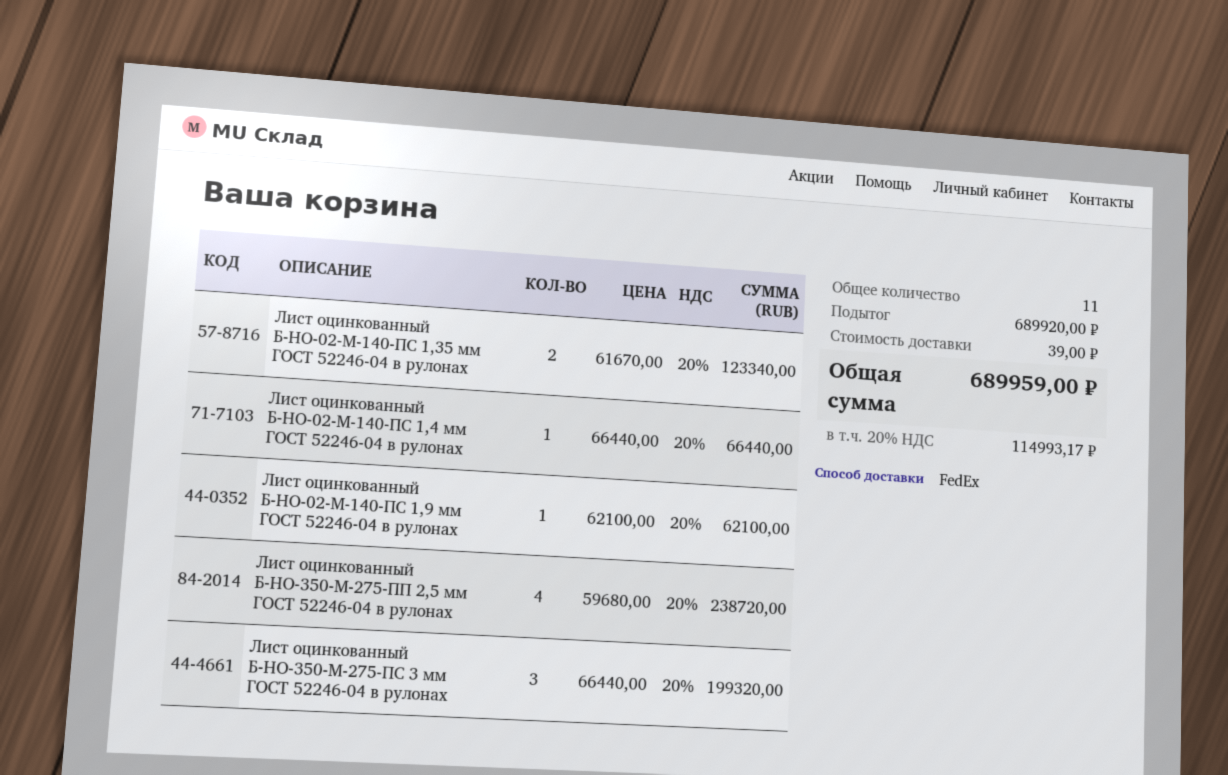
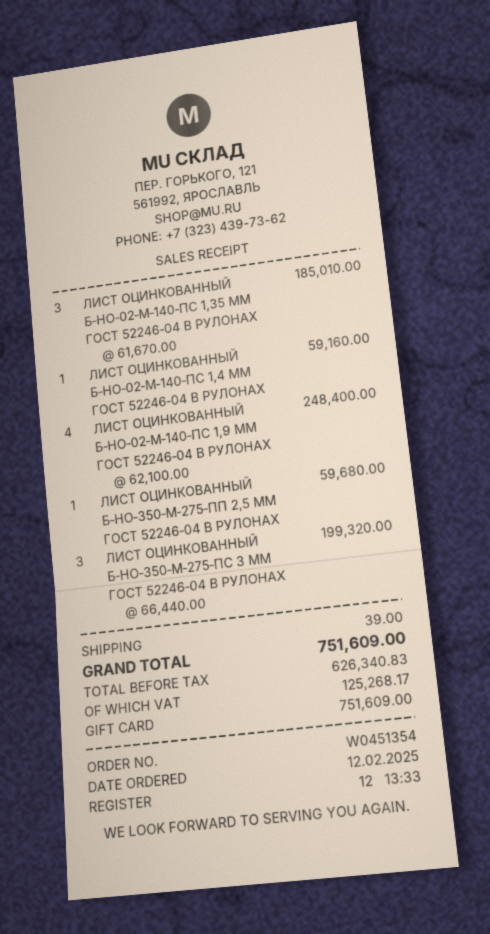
Лист оцинкованный Б‑НО‑02‑М‑140‑ПС 1,35 мм ГОСТ 52246‑04 в рулонах: 2 x 61670.00 = 123340.00 -> 3 x 61670.00 = 185010.00
Лист оцинкованный Б‑НО‑02‑М‑140‑ПС 1,4 мм ГОСТ 52246‑04 в рулонах: 1 x 66440.00 = 66440.00 -> 1 x 59160.00 = 59160.00
Лист оцинкованный Б‑НО‑02‑М‑140‑ПС 1,9 мм ГОСТ 52246‑04 в рулонах: 1 x 62100.00 = 62100.00 -> 4 x 62100.00 = 248400.00
Лист оцинкованный Б‑НО‑350‑М‑275‑ПП 2,5 мм ГОСТ 52246‑04 в рулонах: 4 x 59680.00 = 238720.00 -> 1 x 59680.00 = 59680.00
tax: 114993.17 -> 125268.17
total: 689959.00 -> 751609.00

